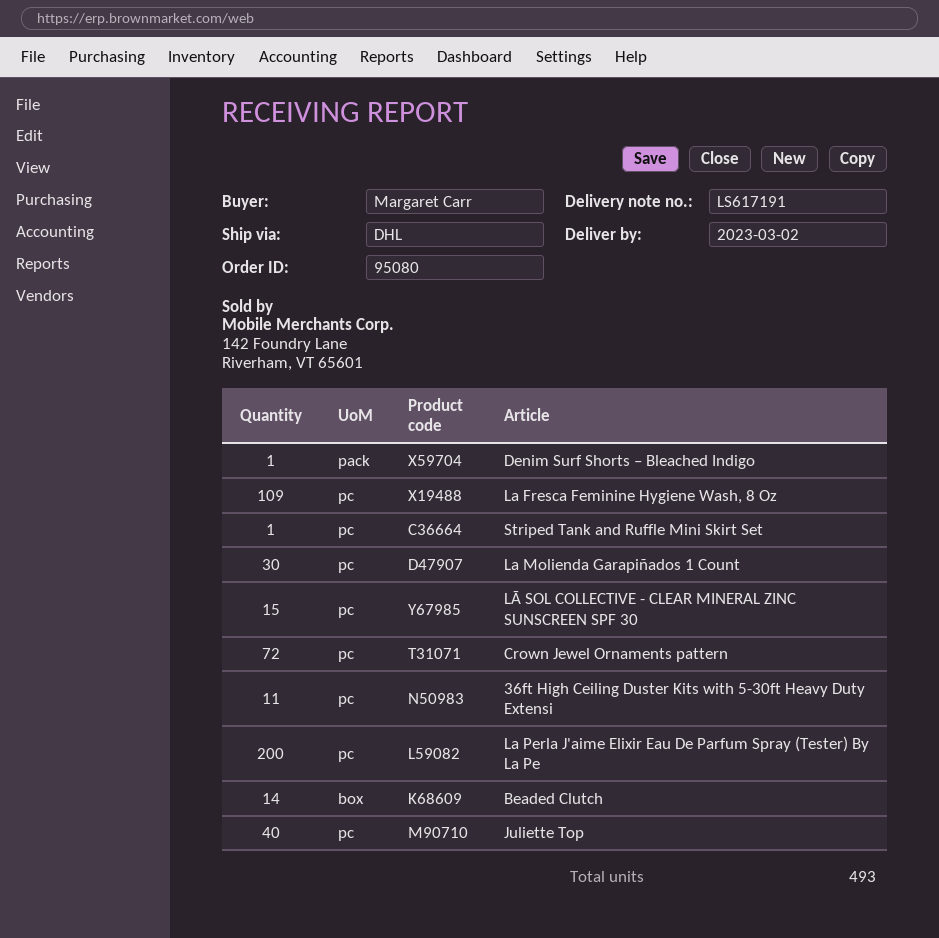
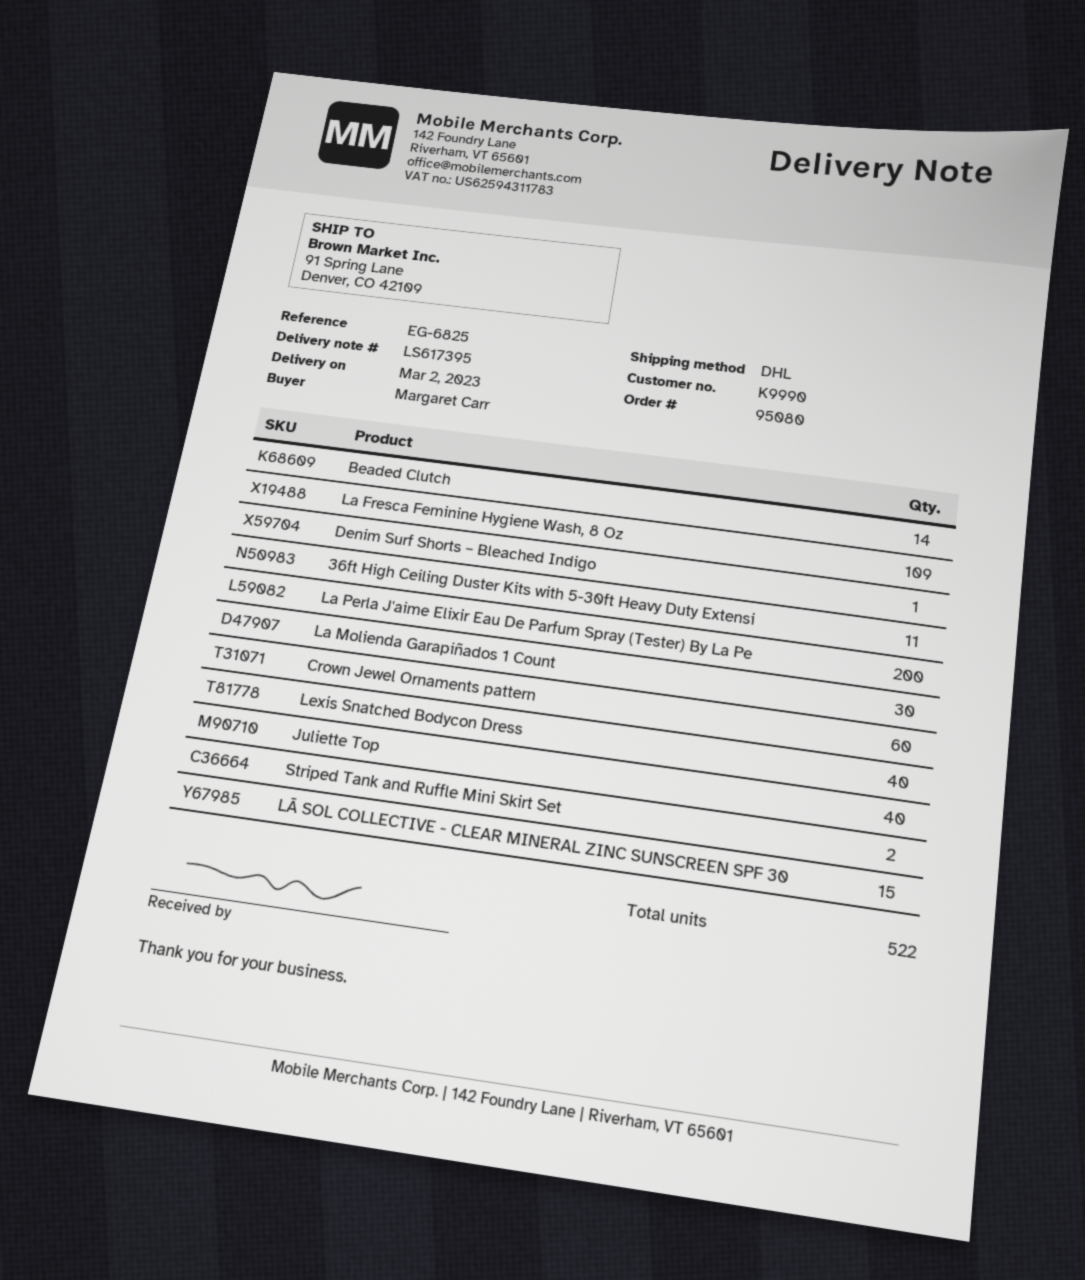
delivery note number: LS617191 -> LS617395
Striped Tank and Ruffle Mini Skirt Set: 1 -> 2
Crown Jewel Ornaments pattern: 72 -> 60
Lexis Snatched Bodycon Dress: none -> 40
total quantity: 493 -> 522

